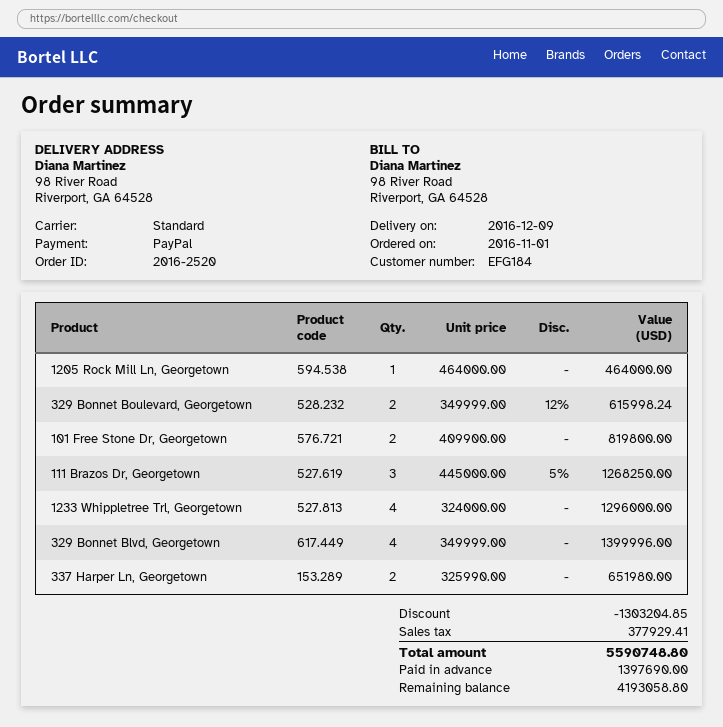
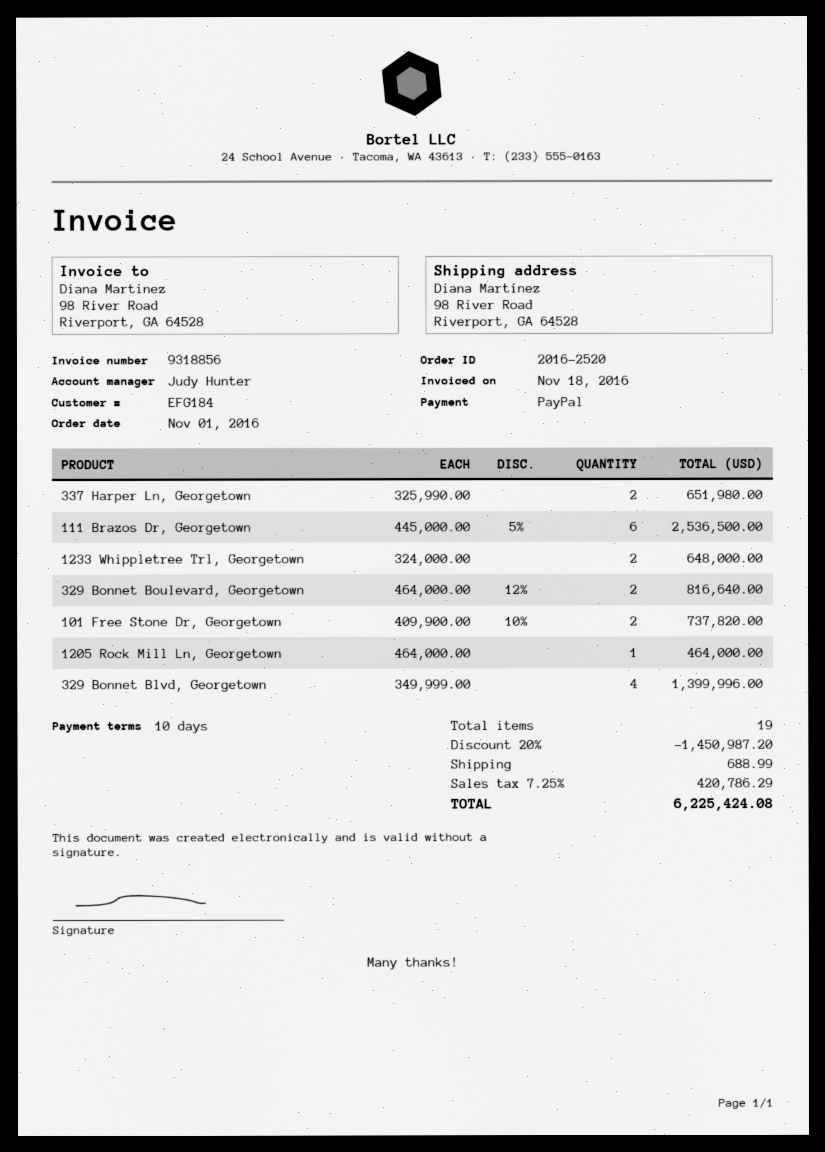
329 Bonnet Boulevard, Georgetown: 2 x 349999.00 - 12% = 615998.24 -> 2 x 464000.00 - 12% = 816640.00
101 Free Stone Dr, Georgetown: 2 x 409900.00 = 819800.00 -> 2 x 409900.00 - 10% = 737820.00
111 Brazos Dr, Georgetown: 3 x 445000.00 - 5% = 1268250.00 -> 6 x 445000.00 - 5% = 2536500.00
1233 Whippletree Trl, Georgetown: 4 x 324000.00 = 1296000.00 -> 2 x 324000.00 = 648000.00
discount: 1303204.85 -> 1450987.20
shipping: none -> 688.99
tax: 377929.41 -> 420786.29
total: 5590748.80 -> 6225424.08

